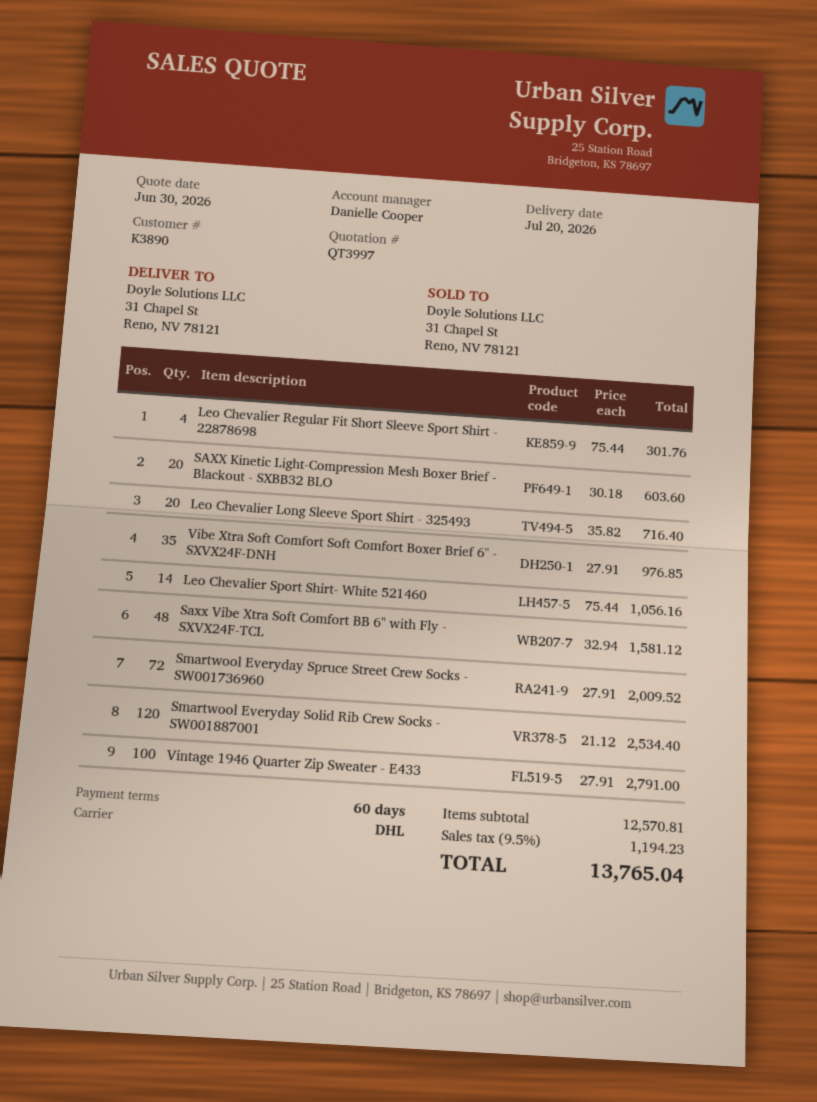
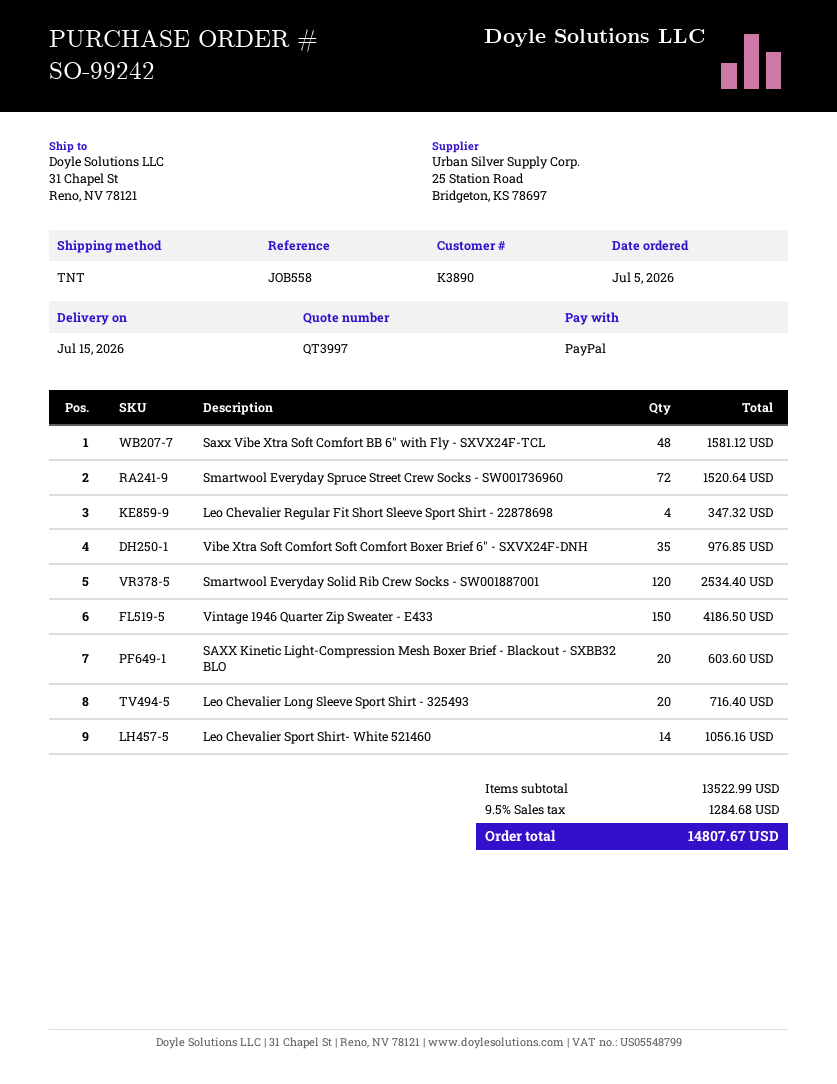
delivery date: 2026-07-20 -> 2026-07-15
shipping method: DHL -> TNT
Leo Chevalier Regular Fit Short Sleeve Sport Shirt - 22878698: 4 for 301.76 -> 4 for 347.32
Smartwool Everyday Spruce Street Crew Socks - SW001736960: 72 for 2009.52 -> 72 for 1520.64
Vintage 1946 Quarter Zip Sweater - E433: 100 for 2791.00 -> 150 for 4186.50
subtotal: 12570.81 -> 13522.99
tax: 9.5% = 1194.23 -> 9.5% = 1284.68
total: 13765.04 -> 14807.67

